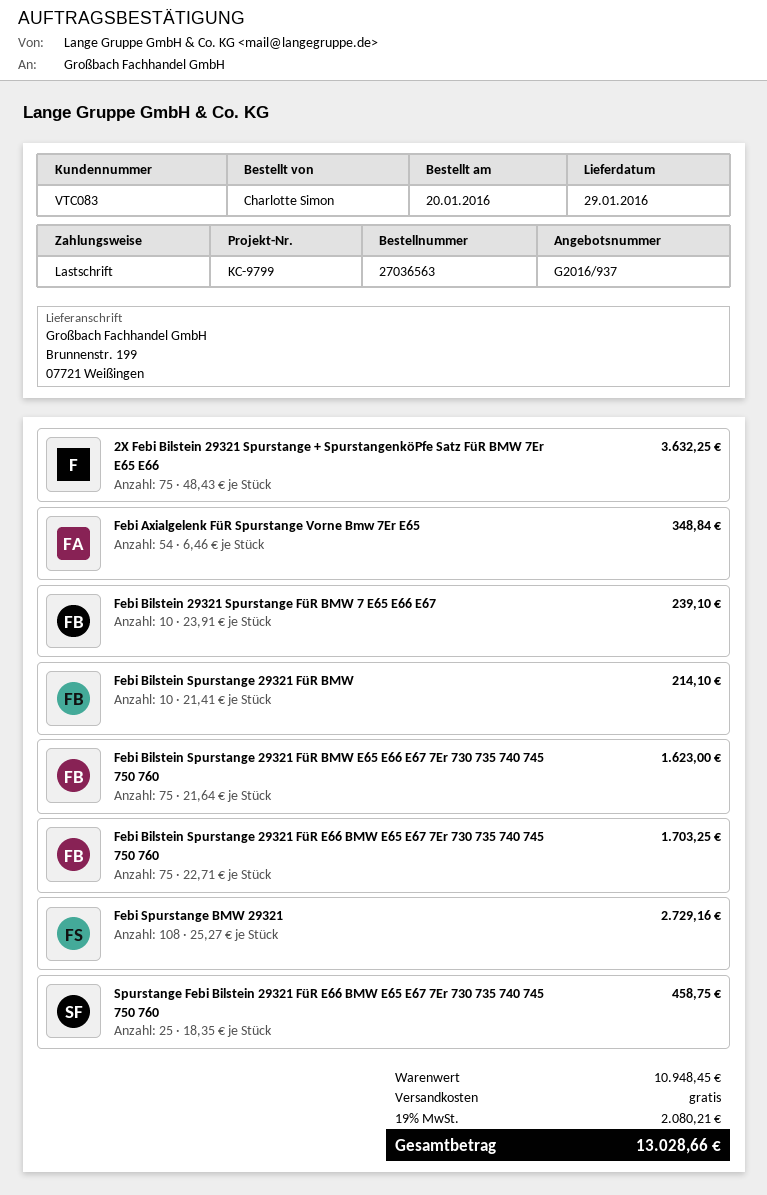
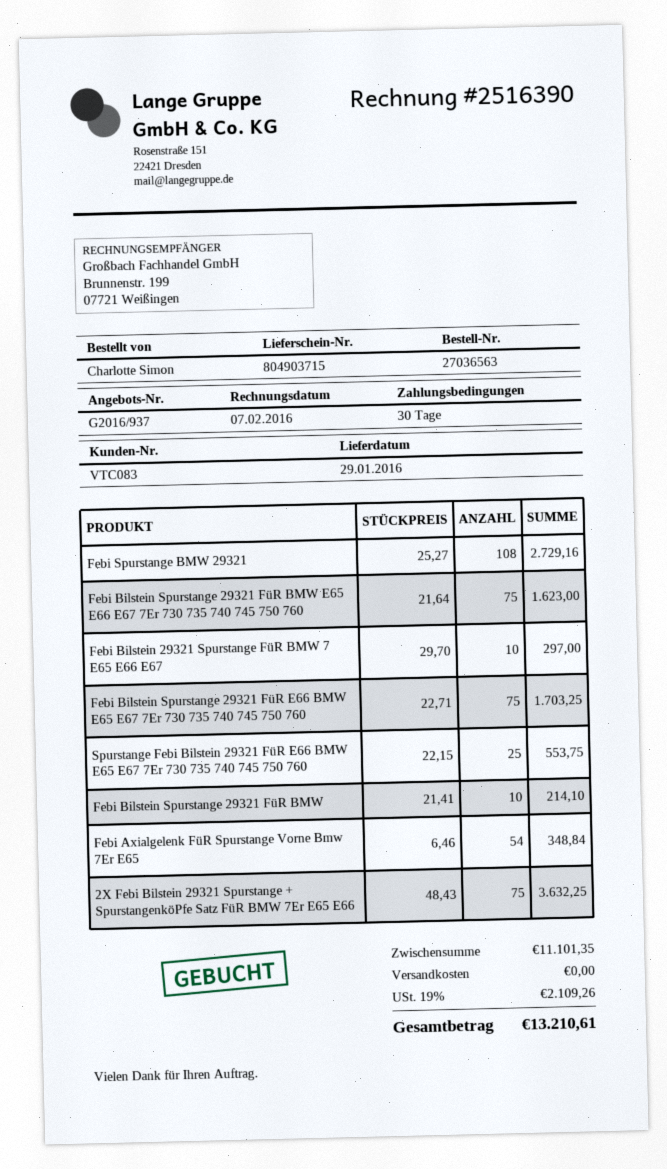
Febi Bilstein 29321 Spurstange FüR BMW 7 E65 E66 E67: 10 x 23.91 = 239.10 -> 10 x 29.70 = 297.00
Spurstange Febi Bilstein 29321 FüR E66 BMW E65 E67 7Er 730 735 740 745 750 760: 25 x 18.35 = 458.75 -> 25 x 22.15 = 553.75
subtotal: 10948.45 -> 11101.35
tax: 19% = 2080.21 -> 19% = 2109.26
total: 13028.66 -> 13210.61

